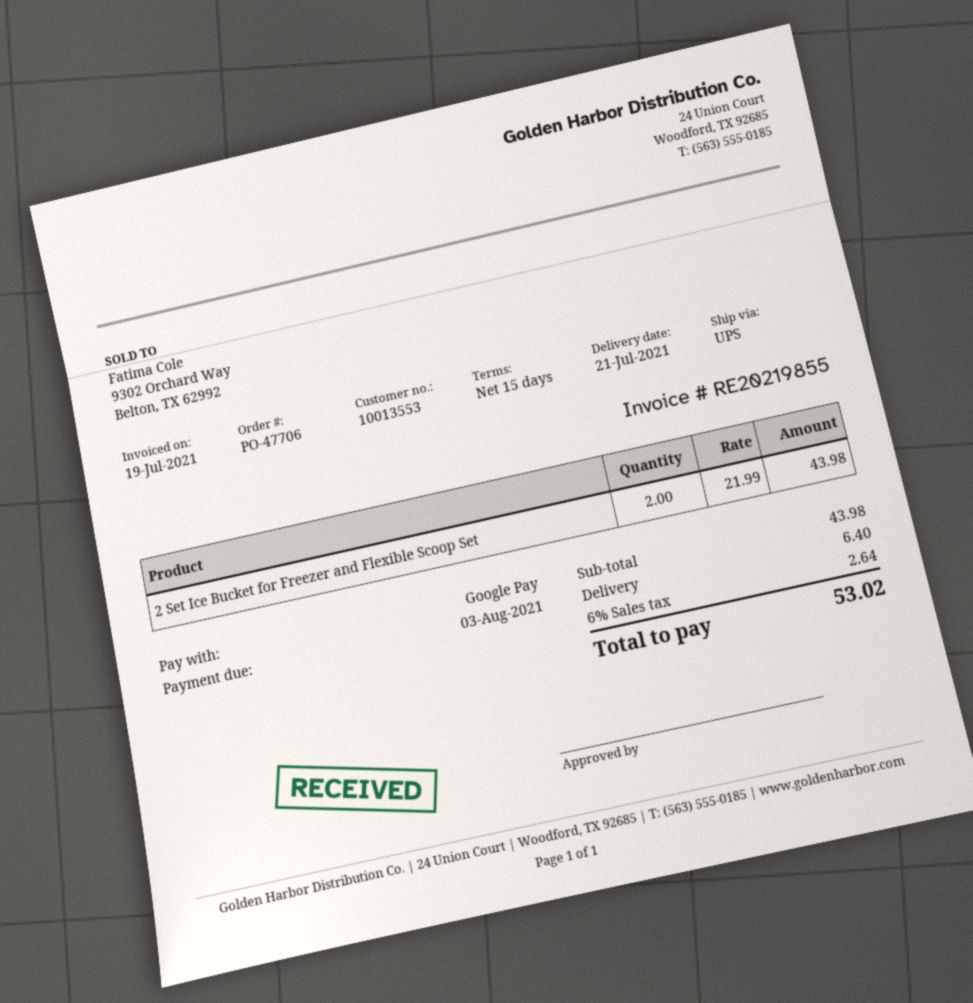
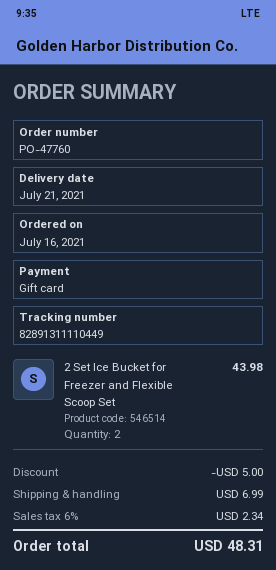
order number: PO-47706 -> PO-47760
payment method: Google Pay -> gift card
discount: none -> 5.00
shipping: 6.40 -> 6.99
tax: 6% = 2.64 -> 6% = 2.34
total: 53.02 -> 48.31

